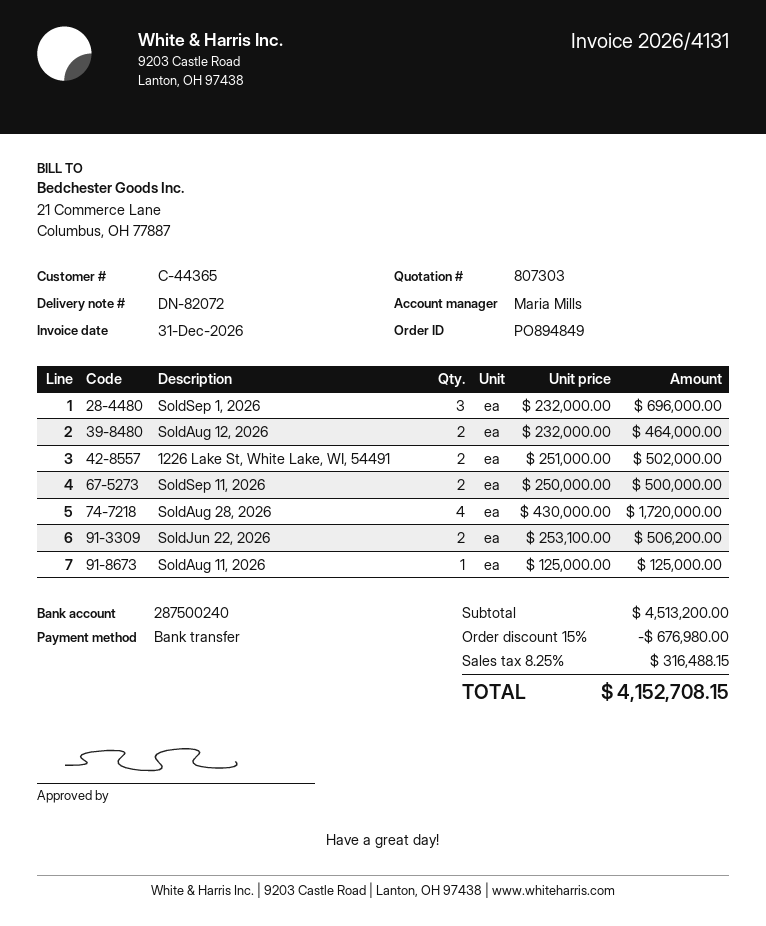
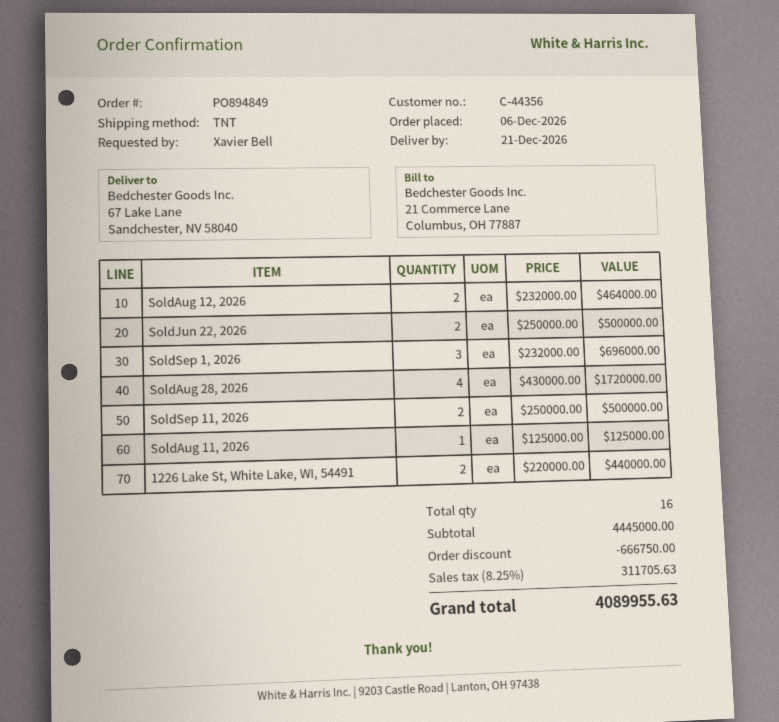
customer number: C-44365 -> C-44356
1226 Lake St, White Lake, WI, 54491: 2 x 251000.00 = 502000.00 -> 2 x 220000.00 = 440000.00
SoldJun 22, 2026: 2 x 253100.00 = 506200.00 -> 2 x 250000.00 = 500000.00
subtotal: 4513200.00 -> 4445000.00
discount: 676980.00 -> 666750.00
tax: 8.25% = 316488.15 -> 8.25% = 311705.63
total: 4152708.15 -> 4089955.63

